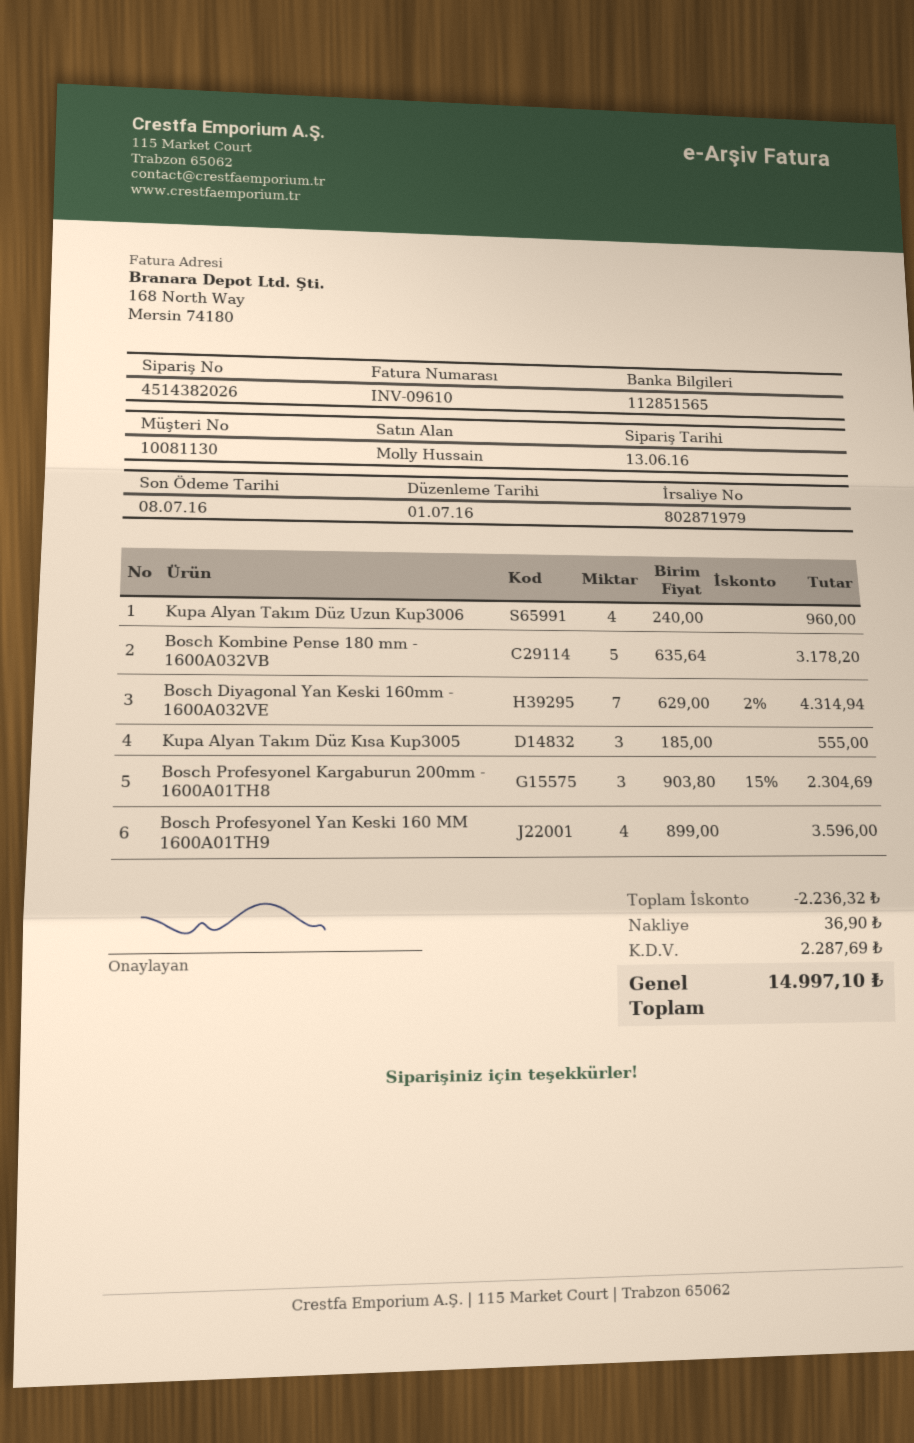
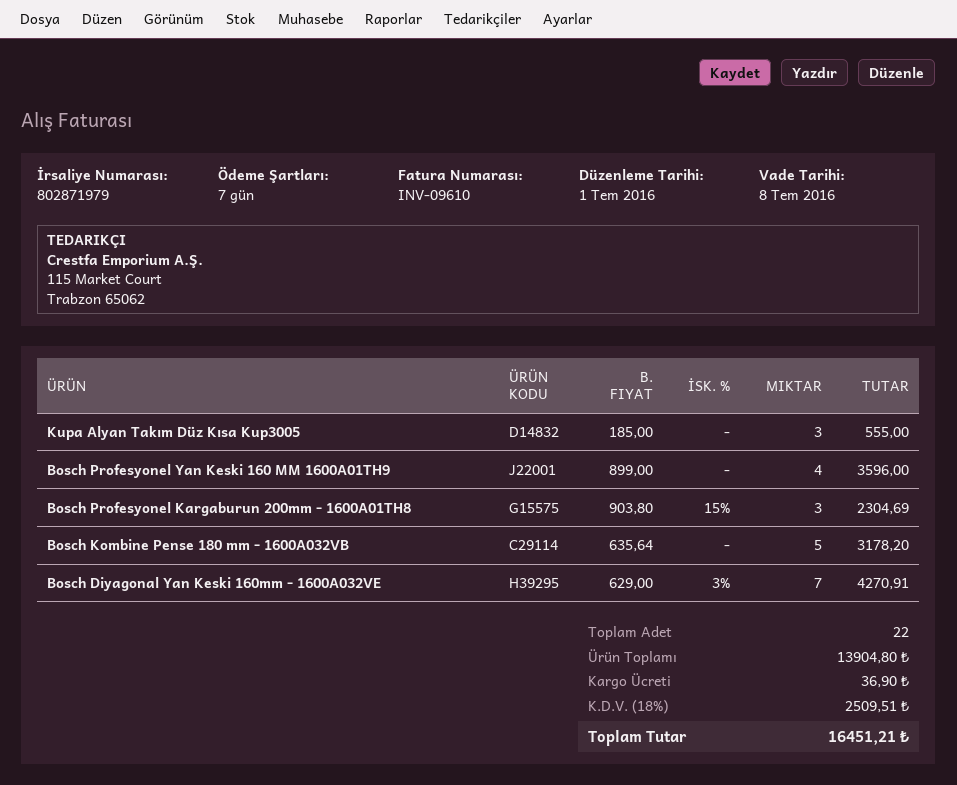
Kupa Alyan Takım Düz Uzun Kup3006: 4 x 240.00 = 960.00 -> none
Bosch Diyagonal Yan Keski 160mm - 1600A032VE: 7 x 629.00 - 2% = 4314.94 -> 7 x 629.00 - 3% = 4270.91
discount: 2236.32 -> none
tax: 2287.69 -> 2509.51
total: 14997.10 -> 16451.21

